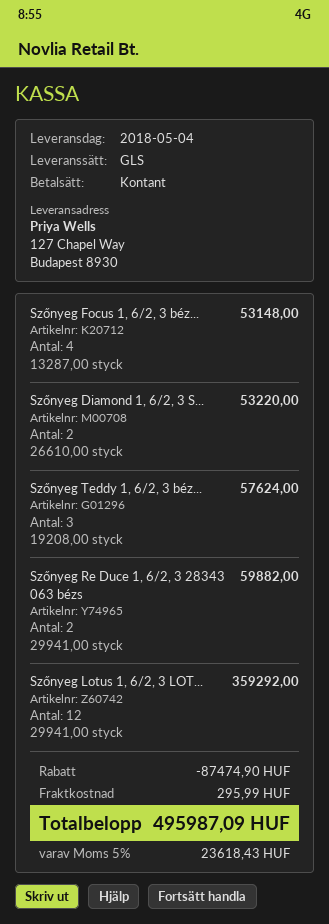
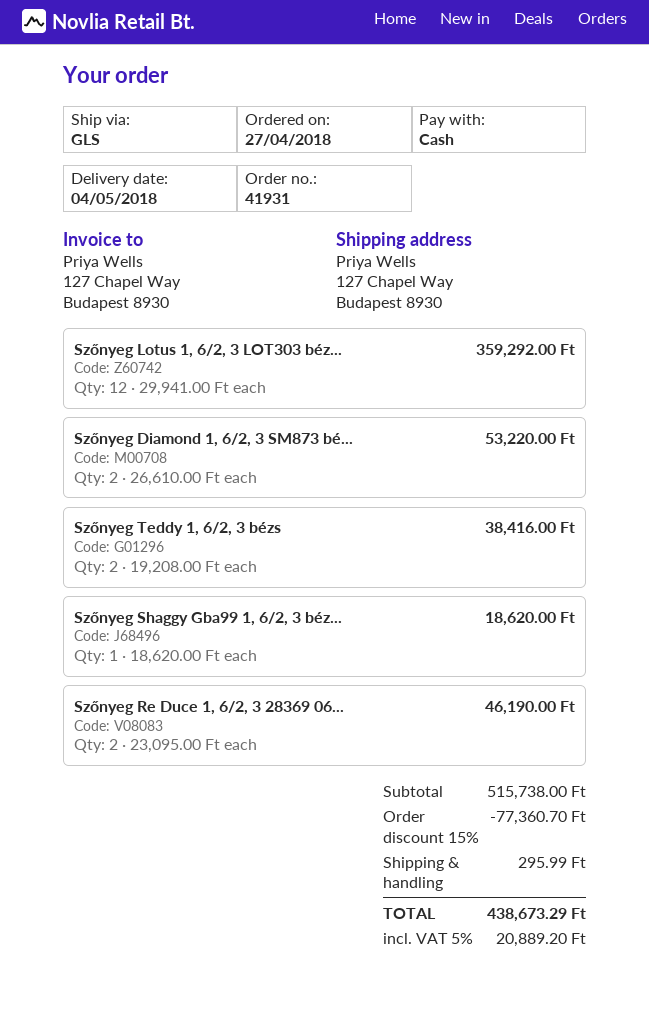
Szőnyeg Focus 1, 6/2, 3 béz...: 4 x 13287.00 = 53148.00 -> none
Szőnyeg Teddy 1, 6/2, 3 béz...: 3 x 19208.00 = 57624.00 -> 2 x 19208.00 = 38416.00
Szőnyeg Re Duce 1, 6/2, 3 28343 063 bézs: 2 x 29941.00 = 59882.00 -> none
Szőnyeg Shaggy Gba99 1, 6/2, 3 béz...: none -> 1 x 18620.00 = 18620.00
Szőnyeg Re Duce 1, 6/2, 3 28369 06...: none -> 2 x 23095.00 = 46190.00
discount: 87474.90 -> 77360.70
tax: 5% = 23618.43 -> 5% = 20889.20
total: 495987.09 -> 438673.29

